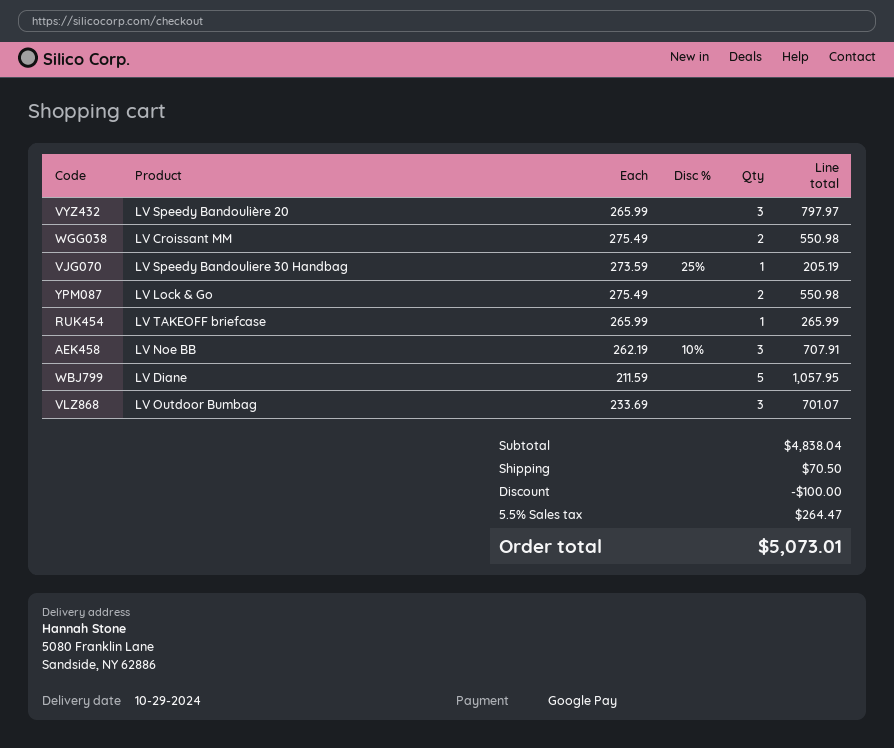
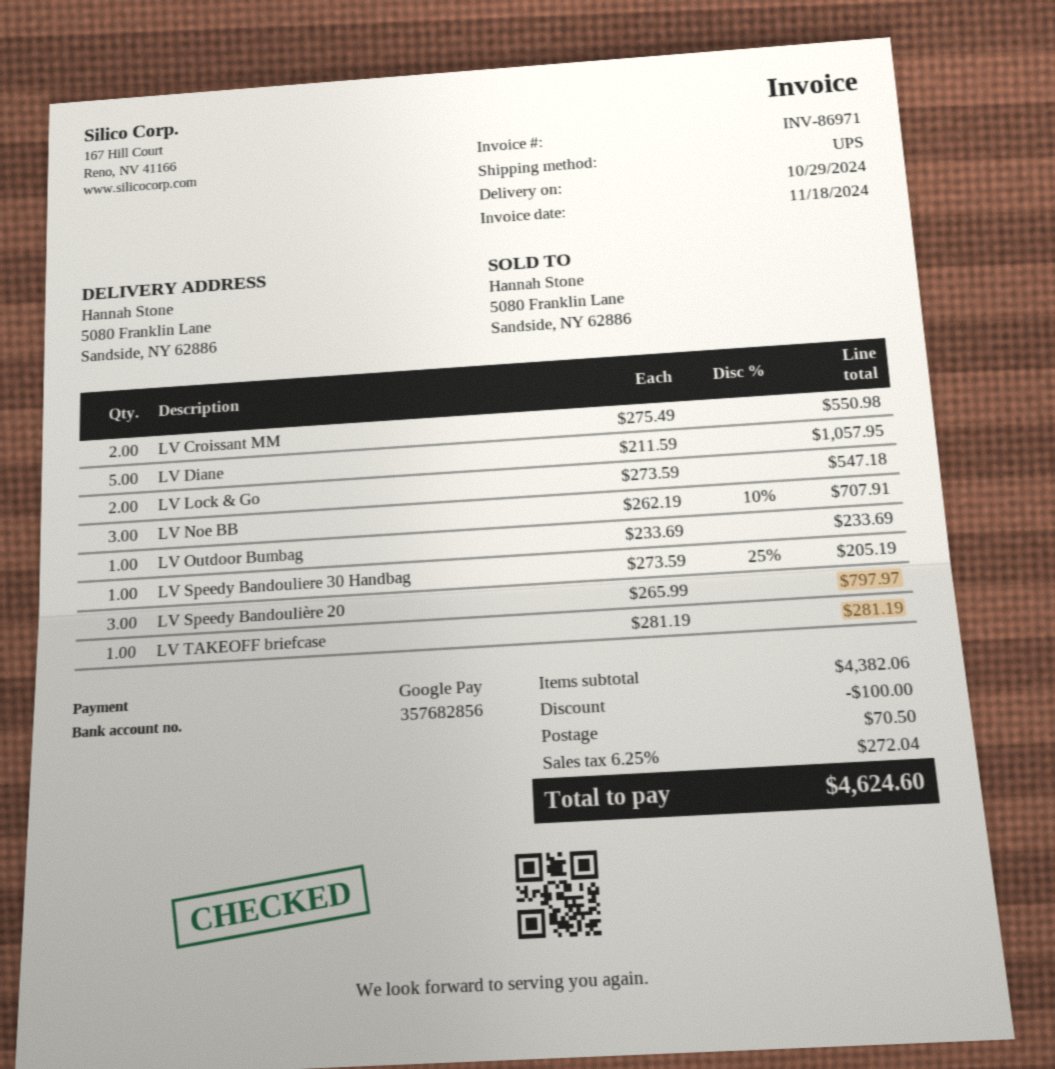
LV Lock & Go: 2 x 275.49 = 550.98 -> 2 x 273.59 = 547.18
LV TAKEOFF briefcase: 1 x 265.99 = 265.99 -> 1 x 281.19 = 281.19
LV Outdoor Bumbag: 3 x 233.69 = 701.07 -> 1 x 233.69 = 233.69
subtotal: 4838.04 -> 4382.06
tax: 5.5% = 264.47 -> 6.25% = 272.04
total: 5073.01 -> 4624.60

